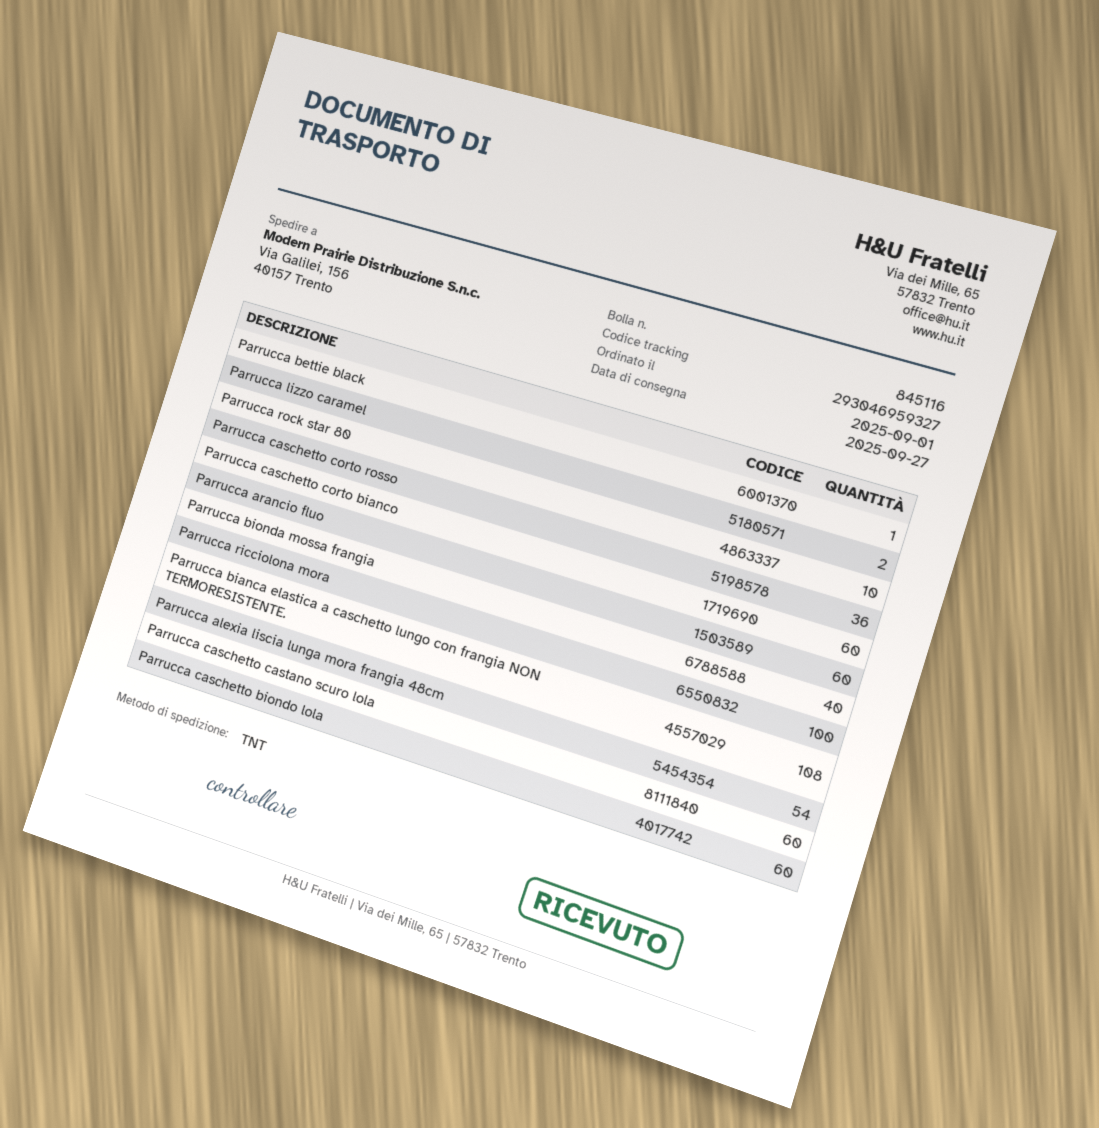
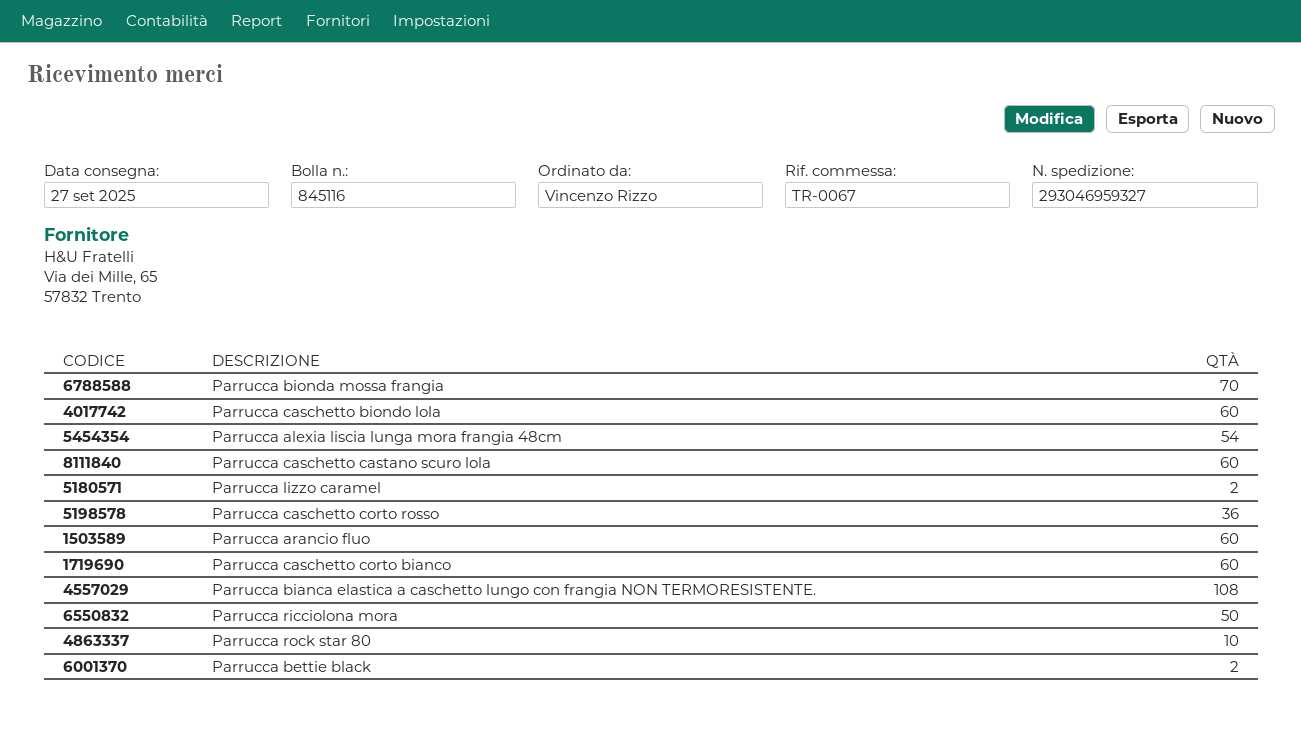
Parrucca bettie black: 1 -> 2
Parrucca bionda mossa frangia: 40 -> 70
Parrucca ricciolona mora: 100 -> 50

